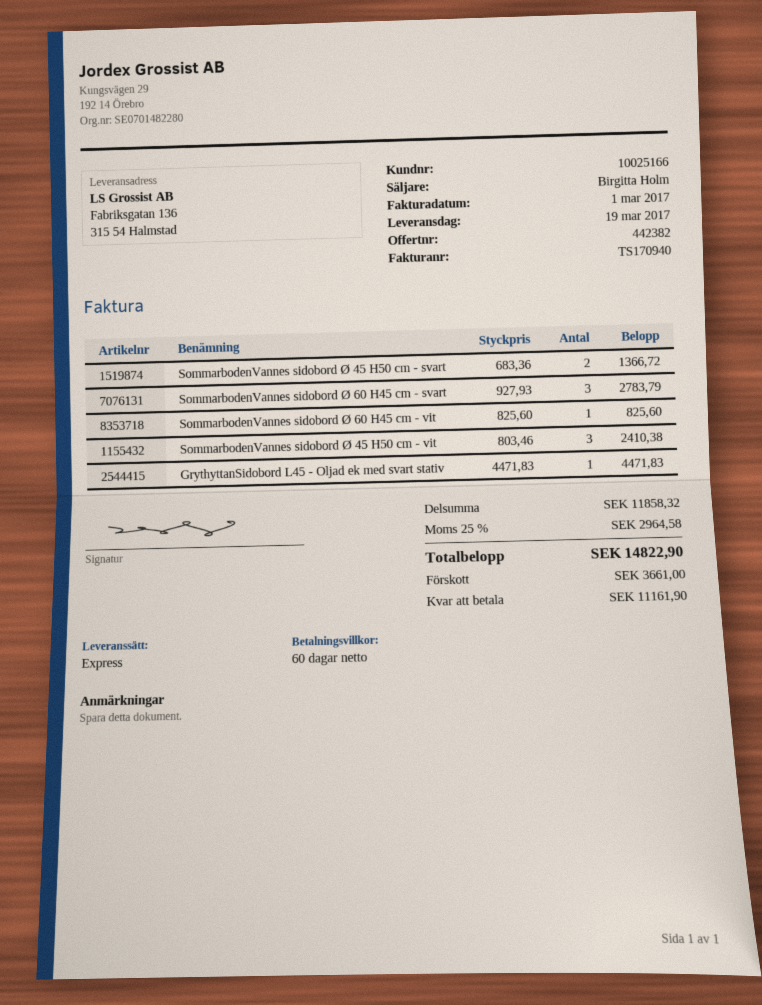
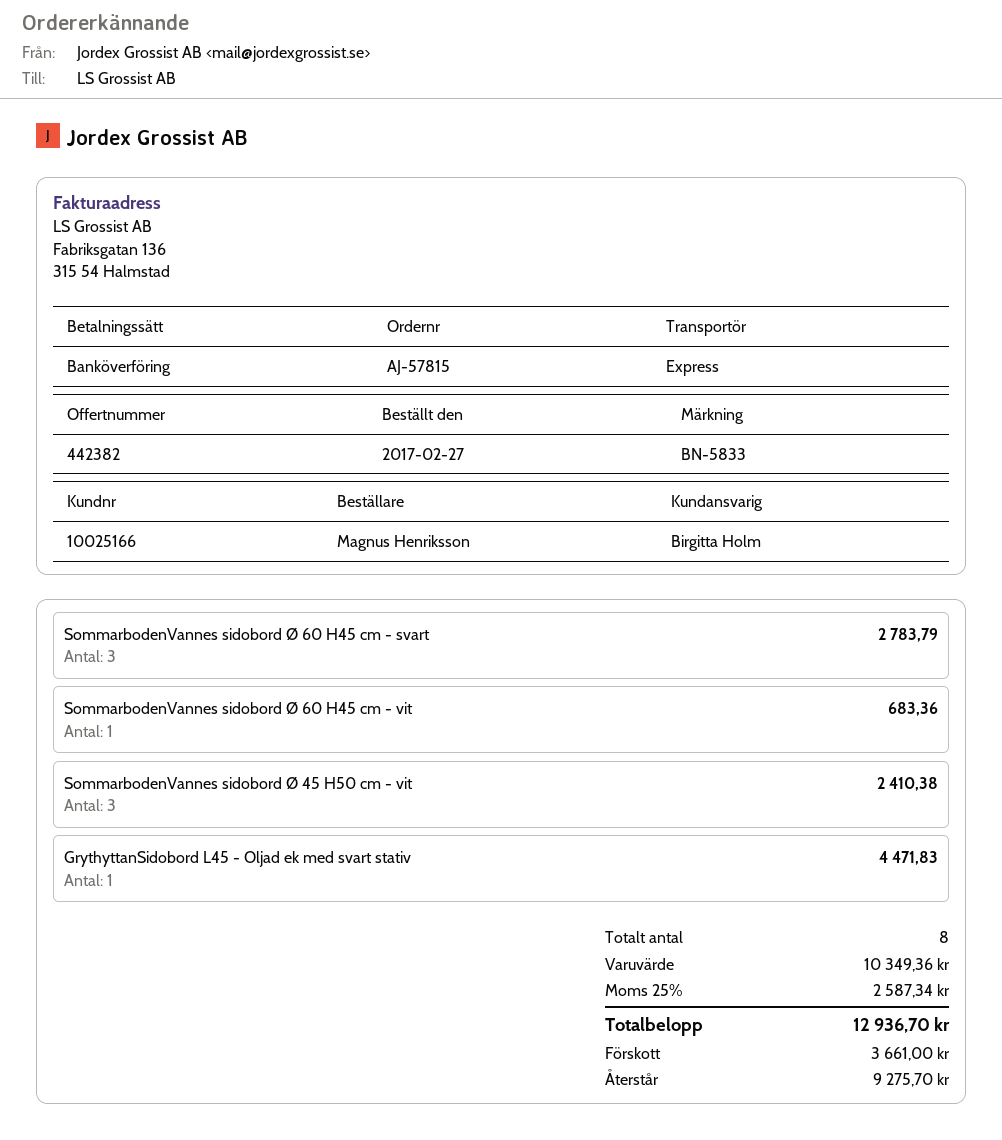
SommarbodenVannes sidobord Ø 45 H50 cm - svart: 2 for 1366.72 -> none
SommarbodenVannes sidobord Ø 60 H45 cm - vit: 1 for 825.60 -> 1 for 683.36
subtotal: 11858.32 -> 10349.36
tax: 25% = 2964.58 -> 25% = 2587.34
total: 14822.90 -> 12936.70
balance: 11161.90 -> 9275.70

